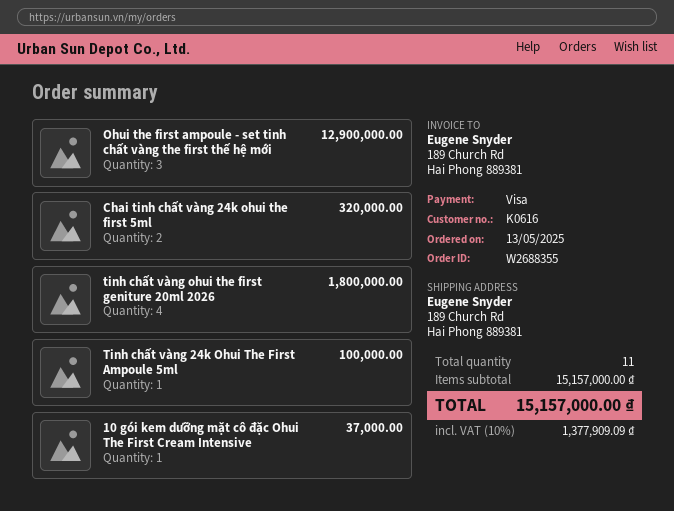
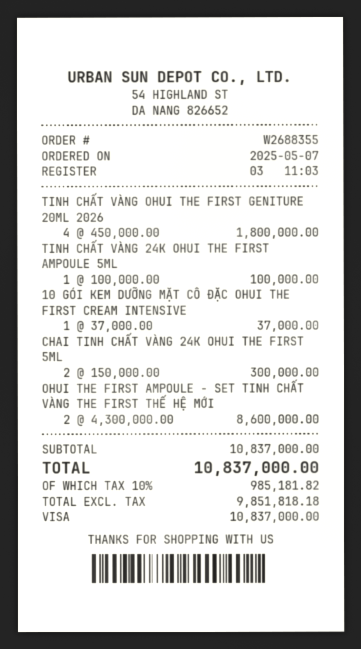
order date: 2025-05-13 -> 2025-05-07
Ohui the first ampoule - set tinh chất vàng the first thế hệ mới: 3 for 12900000.00 -> 2 for 8600000.00
Chai tinh chất vàng 24k ohui the first 5ml: 2 for 320000.00 -> 2 for 300000.00
subtotal: 15157000.00 -> 10837000.00
tax: 10% = 1377909.09 -> 10% = 985181.82
total: 15157000.00 -> 10837000.00

